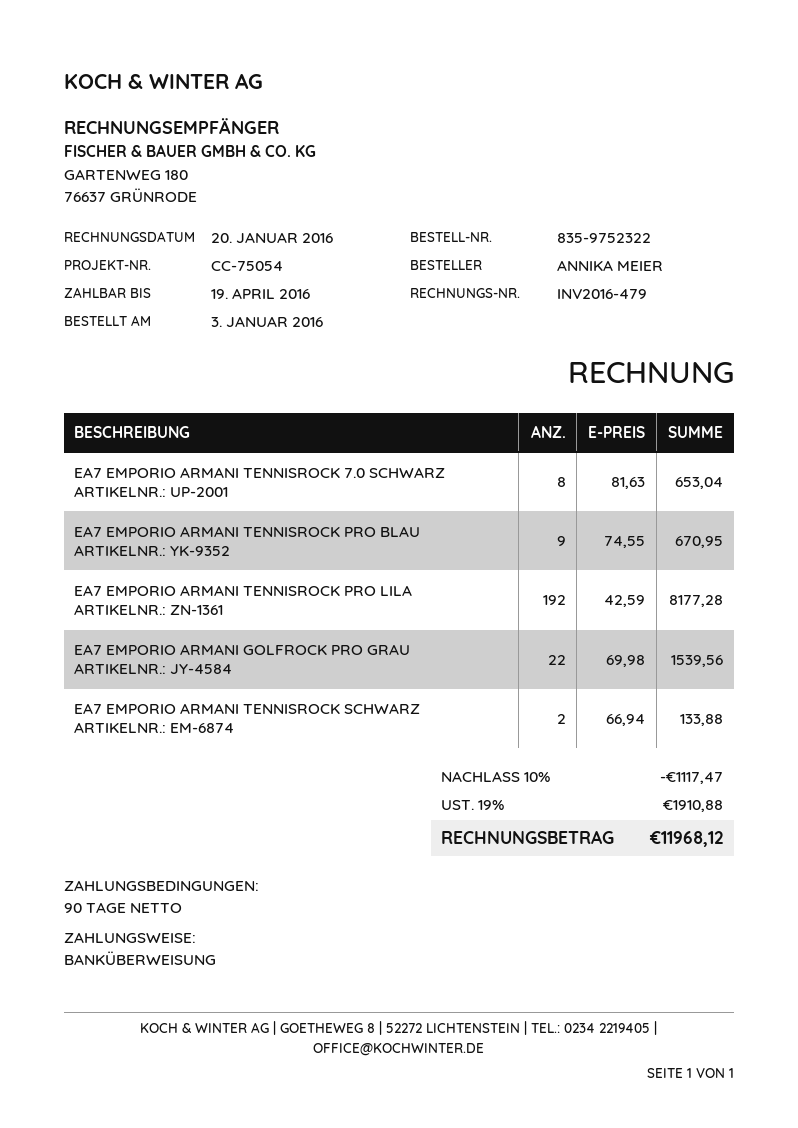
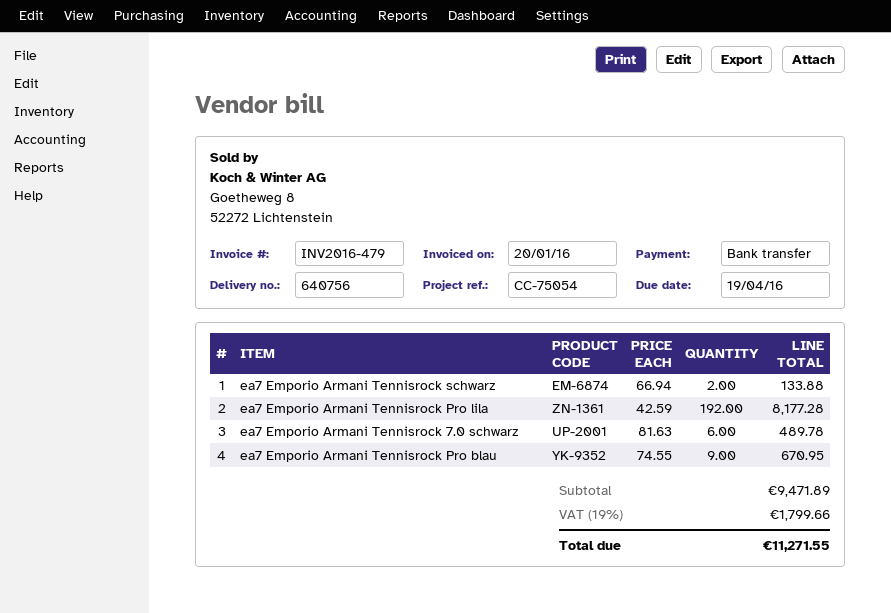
EA7 EMPORIO ARMANI TENNISROCK 7.0 SCHWARZ: 8 x 81.63 = 653.04 -> 6 x 81.63 = 489.78
EA7 EMPORIO ARMANI GOLFROCK PRO GRAU: 22 x 69.98 = 1539.56 -> none
discount: 10% = 1117.47 -> none
tax: 19% = 1910.88 -> 19% = 1799.66
total: 11968.12 -> 11271.55

